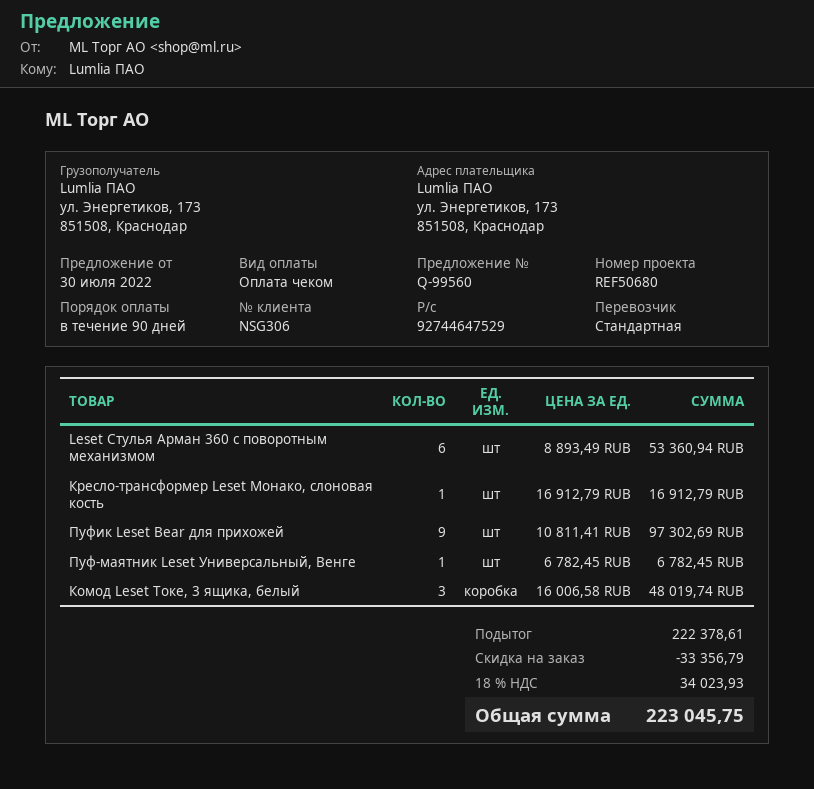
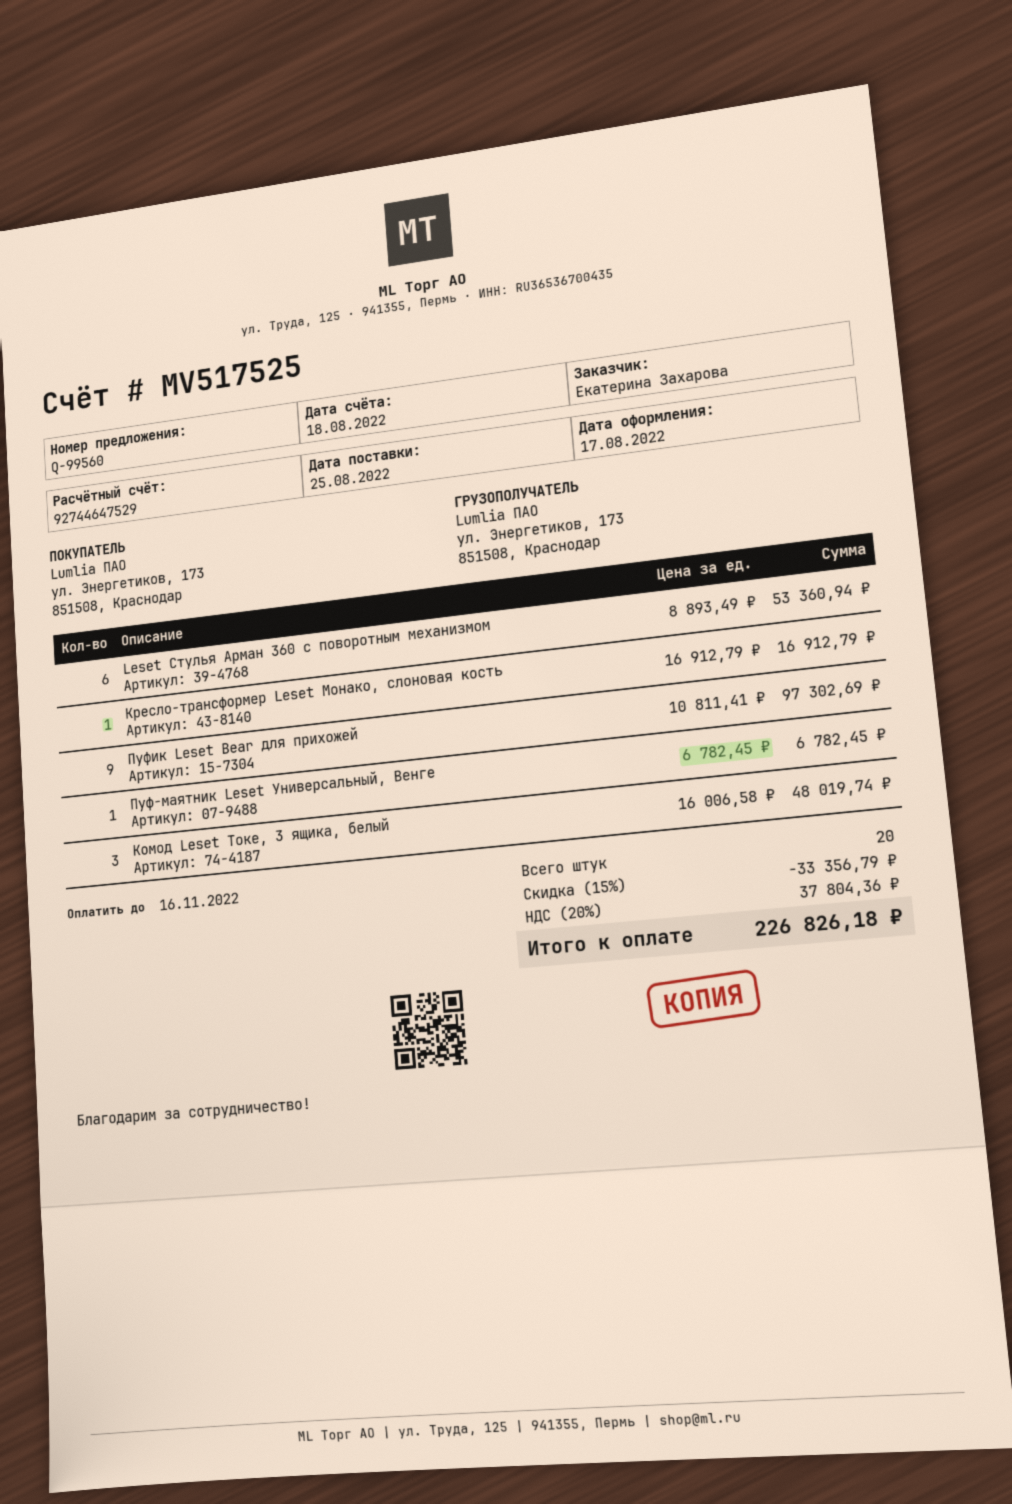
tax: 18% = 34023.93 -> 20% = 37804.36
total: 223045.75 -> 226826.18

